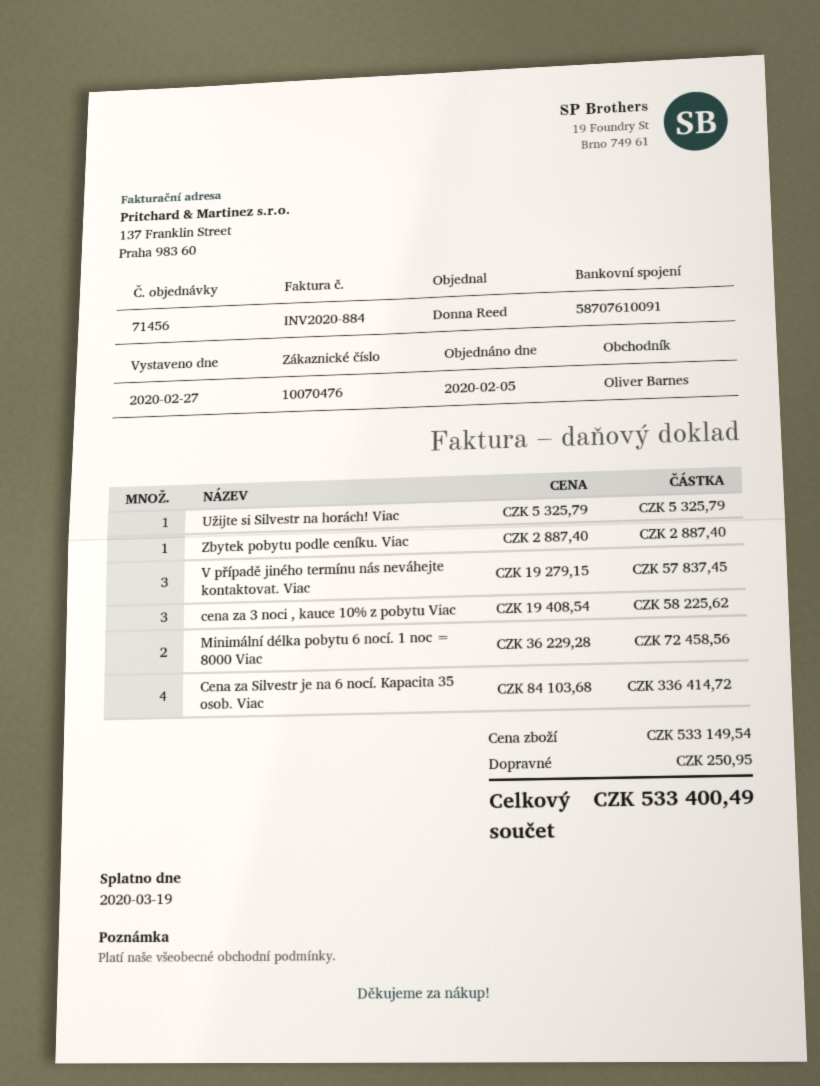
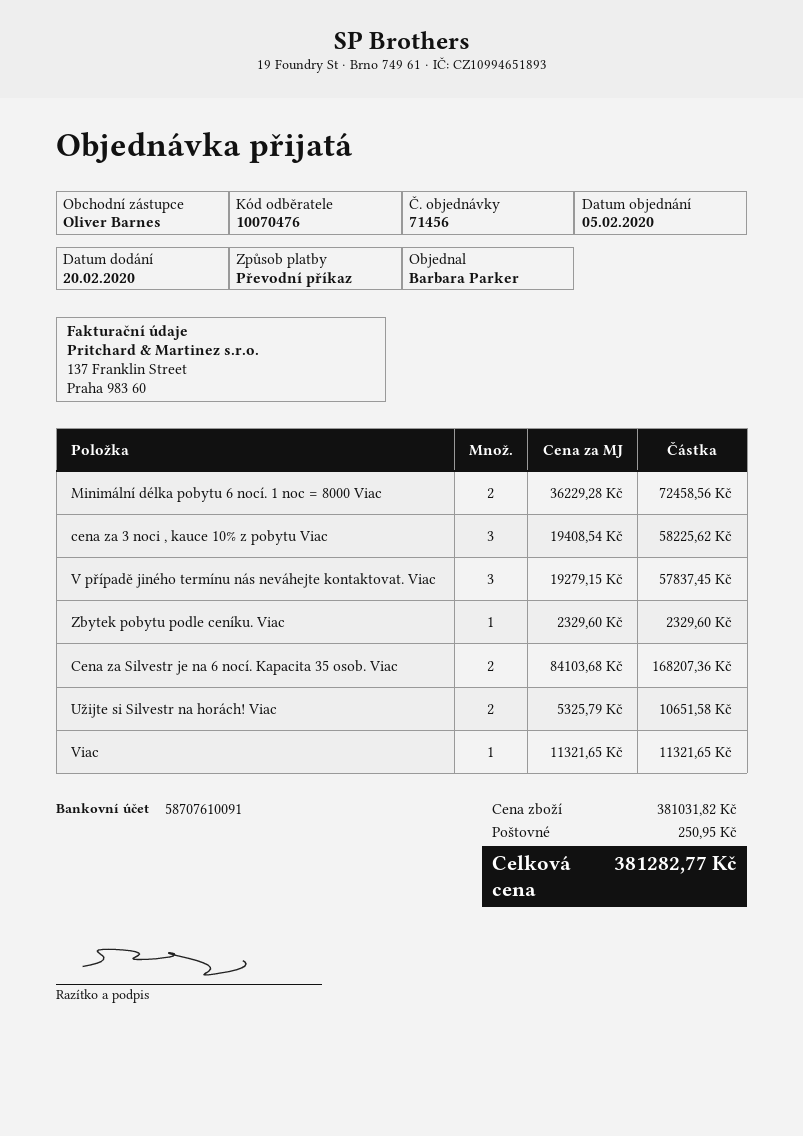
ordered by: Donna Reed -> Barbara Parker
Užijte si Silvestr na horách! Viac: 1 x 5325.79 = 5325.79 -> 2 x 5325.79 = 10651.58
Zbytek pobytu podle ceníku. Viac: 1 x 2887.40 = 2887.40 -> 1 x 2329.60 = 2329.60
Cena za Silvestr je na 6 nocí. Kapacita 35 osob. Viac: 4 x 84103.68 = 336414.72 -> 2 x 84103.68 = 168207.36
Viac: none -> 1 x 11321.65 = 11321.65
subtotal: 533149.54 -> 381031.82
total: 533400.49 -> 381282.77

